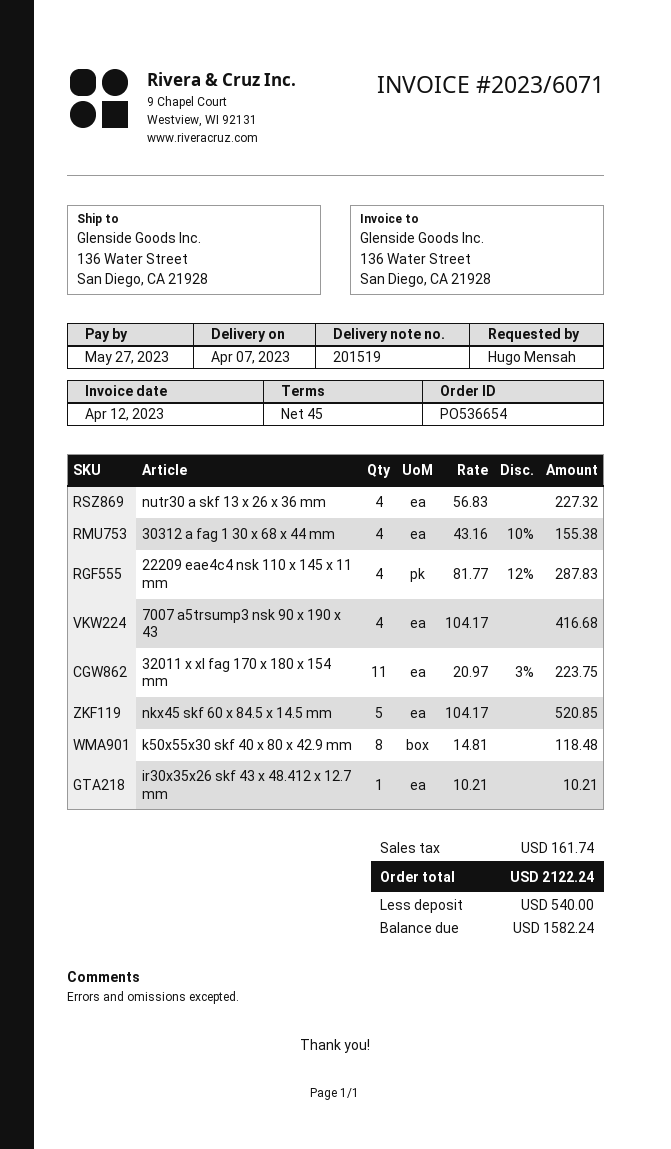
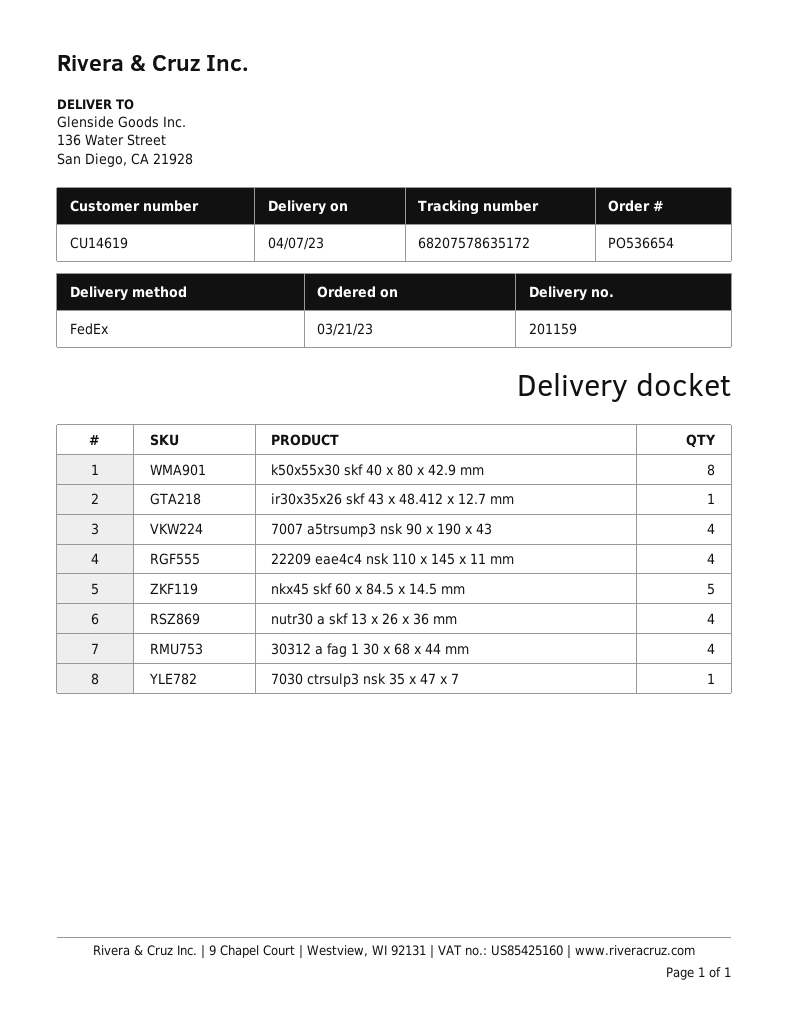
delivery note number: 201519 -> 201159
32011 x xl fag 170 x 180 x 154 mm: 11 -> none
7030 ctrsulp3 nsk 35 x 47 x 7: none -> 1

